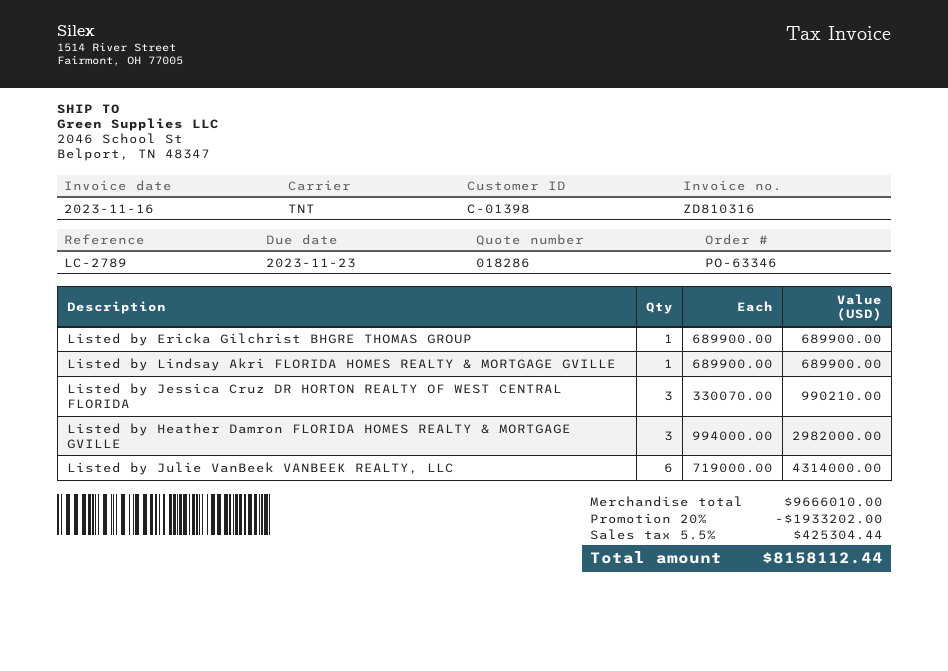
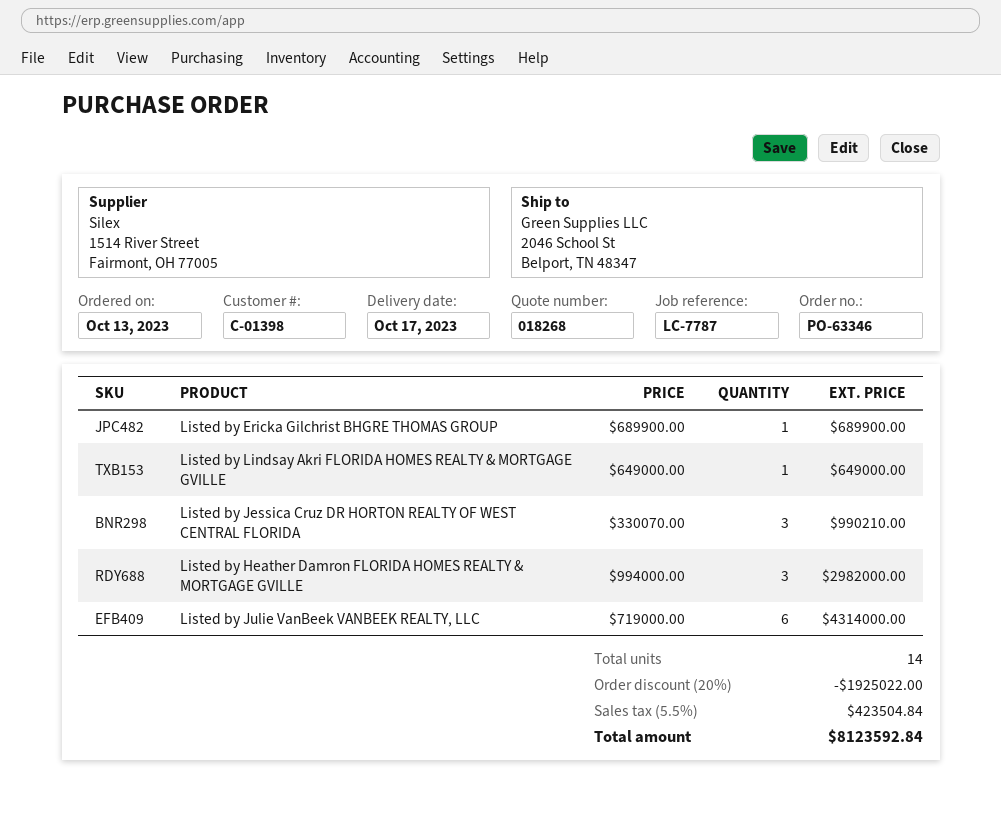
quote number: 018286 -> 018268
reference: LC-2789 -> LC-7787
Listed by Lindsay Akri FLORIDA HOMES REALTY & MORTGAGE GVILLE: 1 x 689900.00 = 689900.00 -> 1 x 649000.00 = 649000.00
discount: 20% = 1933202.00 -> 20% = 1925022.00
tax: 5.5% = 425304.44 -> 5.5% = 423504.84
total: 8158112.44 -> 8123592.84

